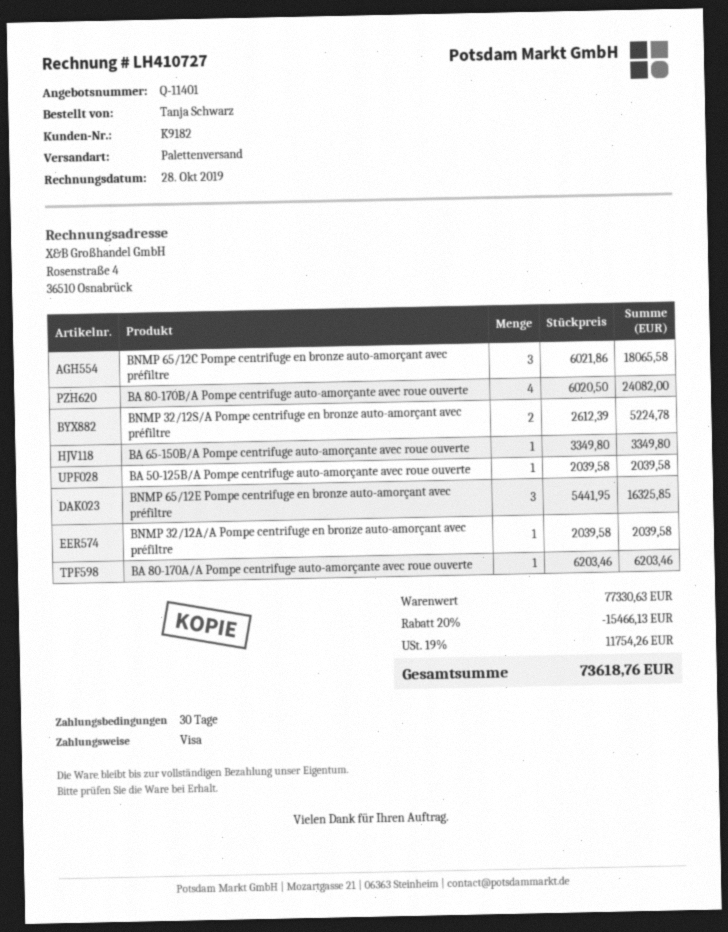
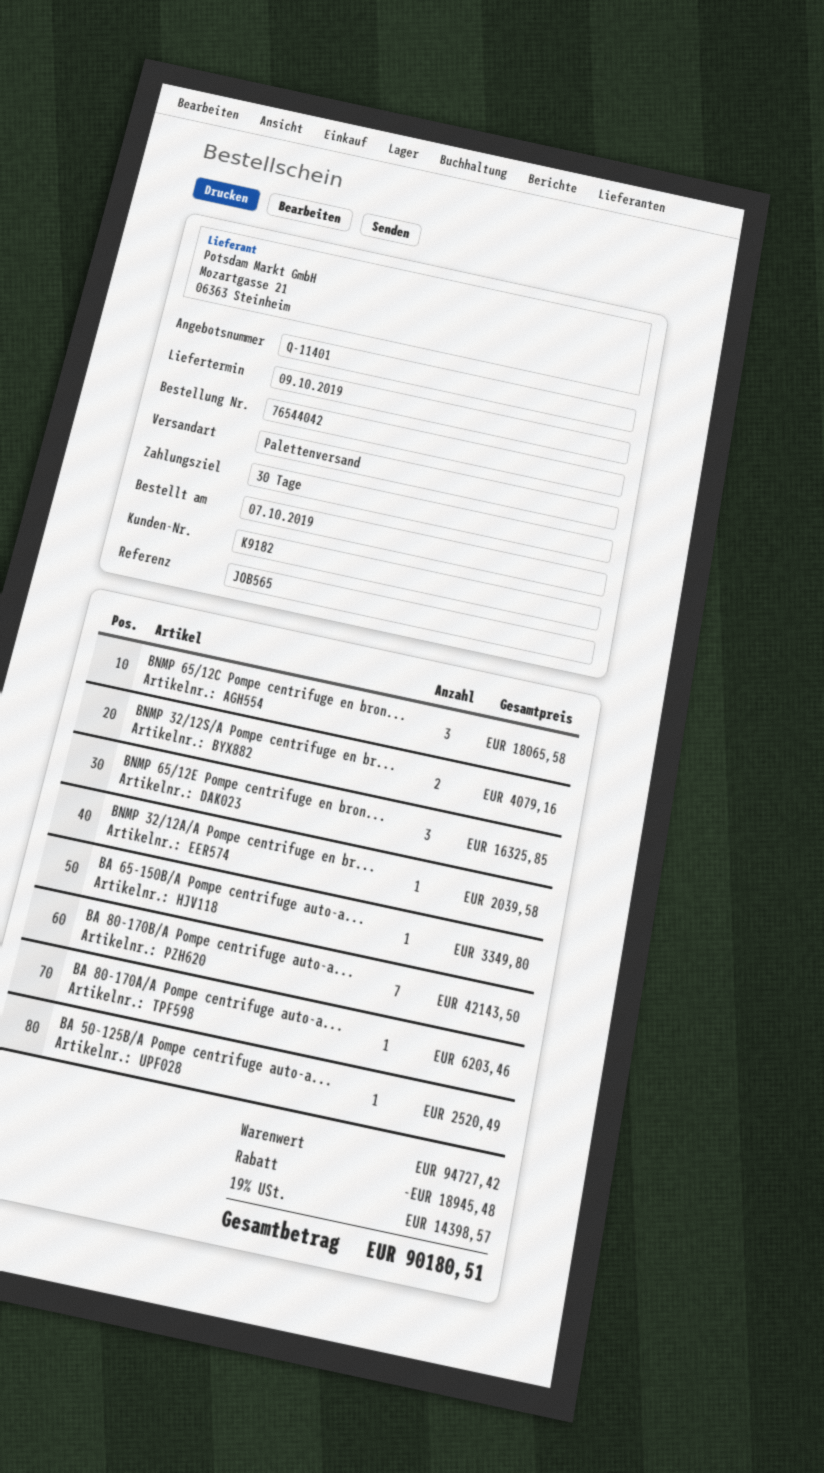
BA 80-170B/A Pompe centrifuge auto-amorçante avec roue ouverte: 4 for 24082.00 -> 7 for 42143.50
BNMP 32/12S/A Pompe centrifuge en bronze auto-amorçant avec préfiltre: 2 for 5224.78 -> 2 for 4079.16
BA 50-125B/A Pompe centrifuge auto-amorçante avec roue ouverte: 1 for 2039.58 -> 1 for 2520.49
subtotal: 77330.63 -> 94727.42
discount: 15466.13 -> 18945.48
tax: 19% = 11754.26 -> 19% = 14398.57
total: 73618.76 -> 90180.51

